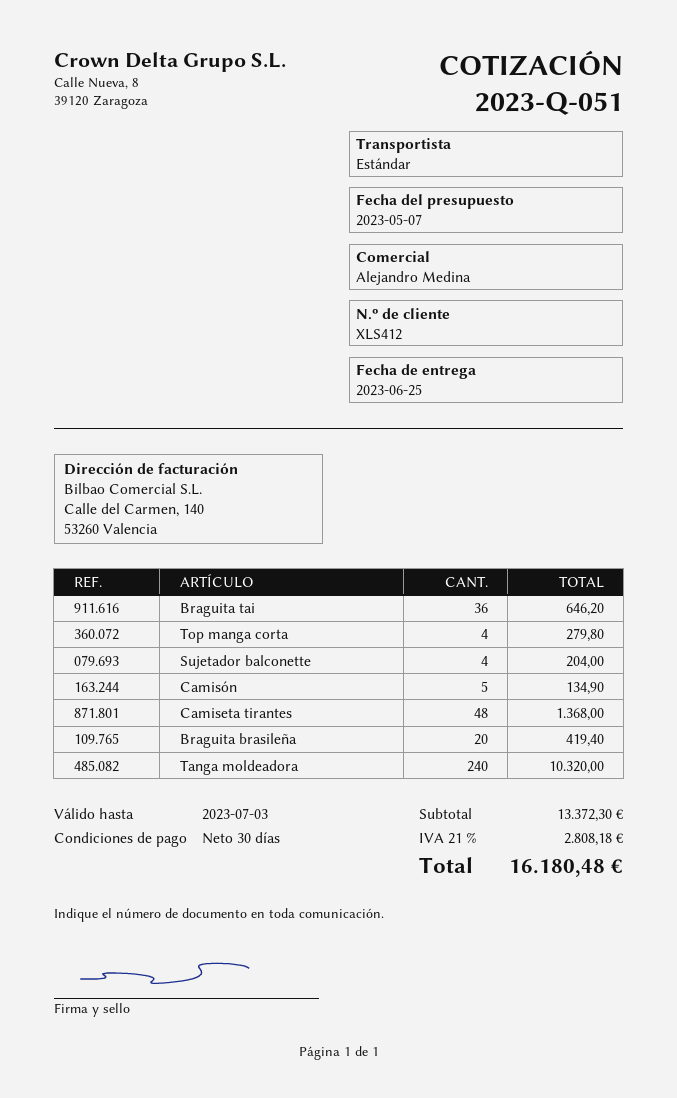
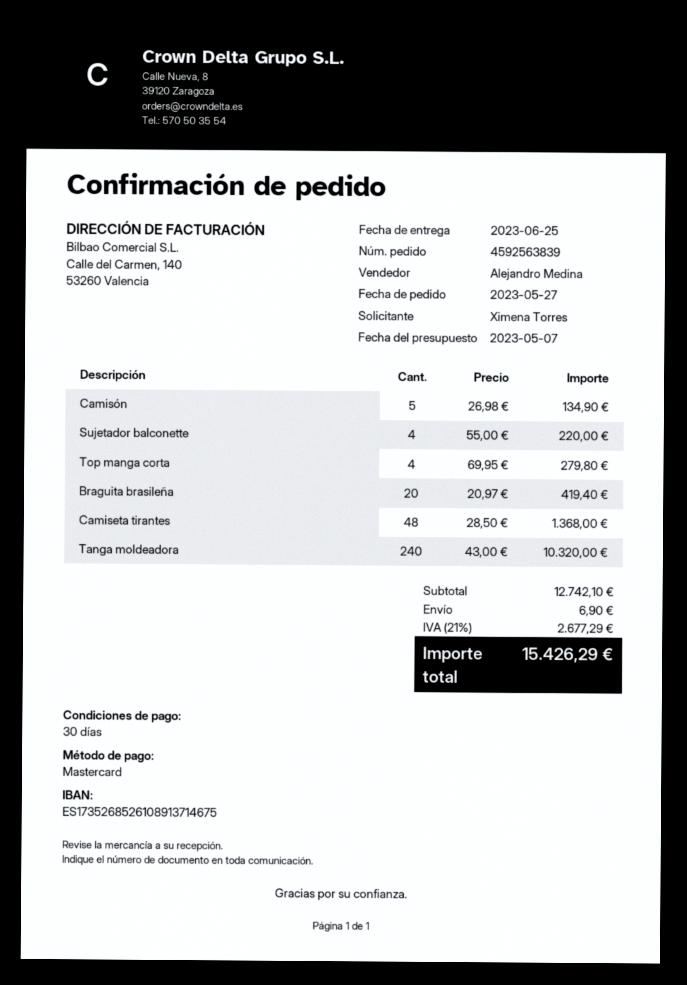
Braguita tai: 36 for 646.20 -> none
Sujetador balconette: 4 for 204.00 -> 4 for 220.00
subtotal: 13372.30 -> 12742.10
shipping: none -> 6.90
tax: 21% = 2808.18 -> 21% = 2677.29
total: 16180.48 -> 15426.29

